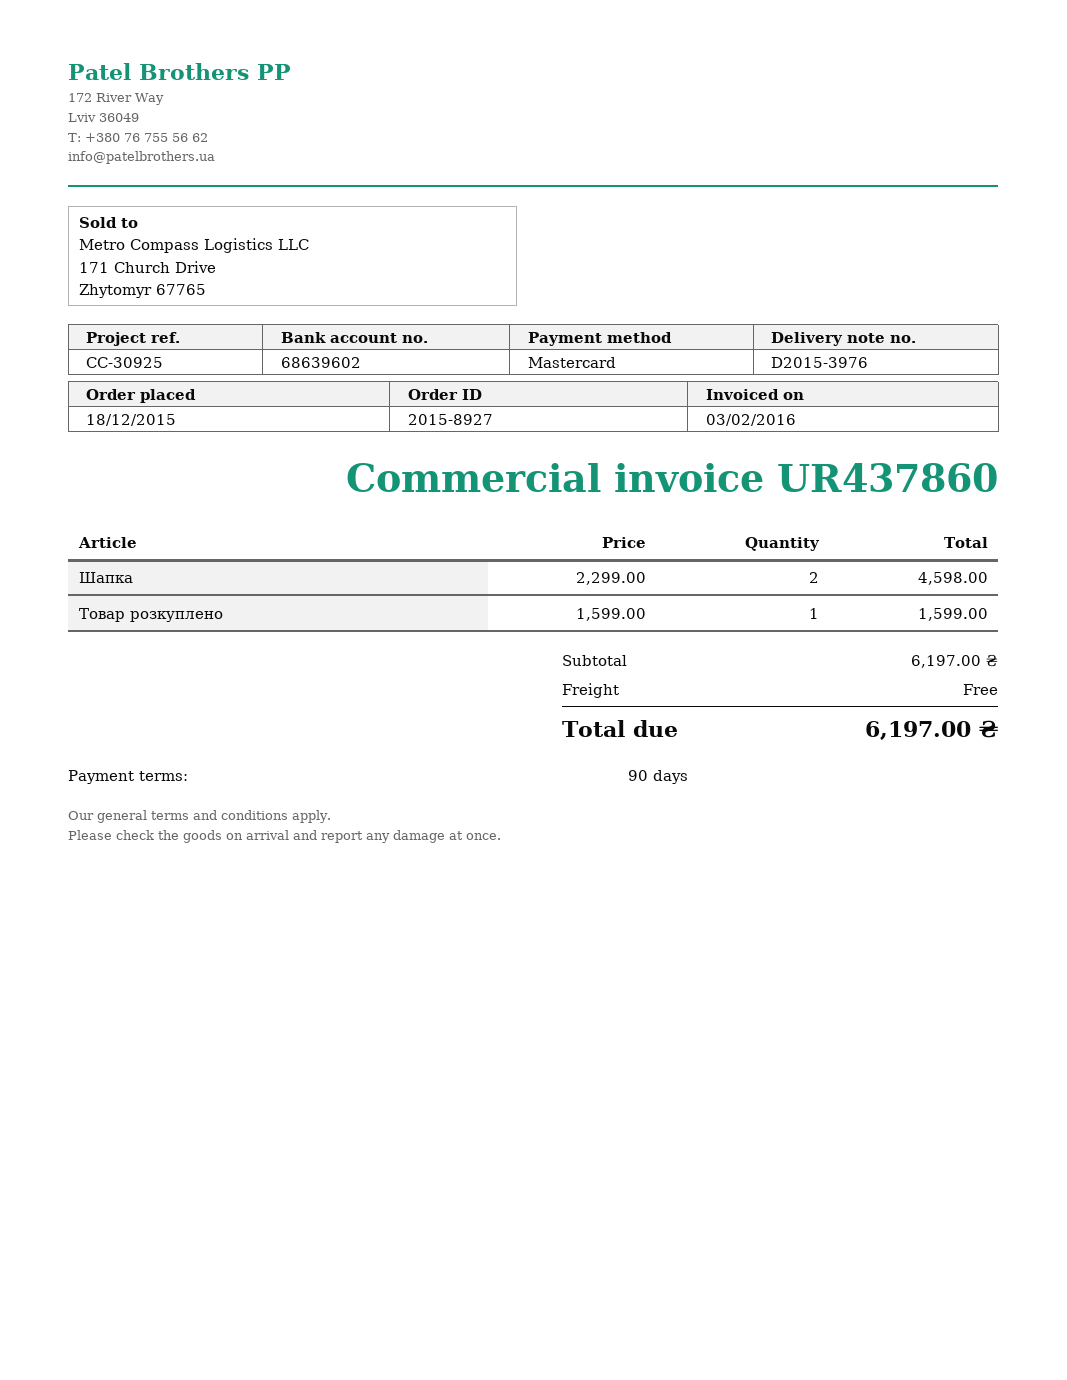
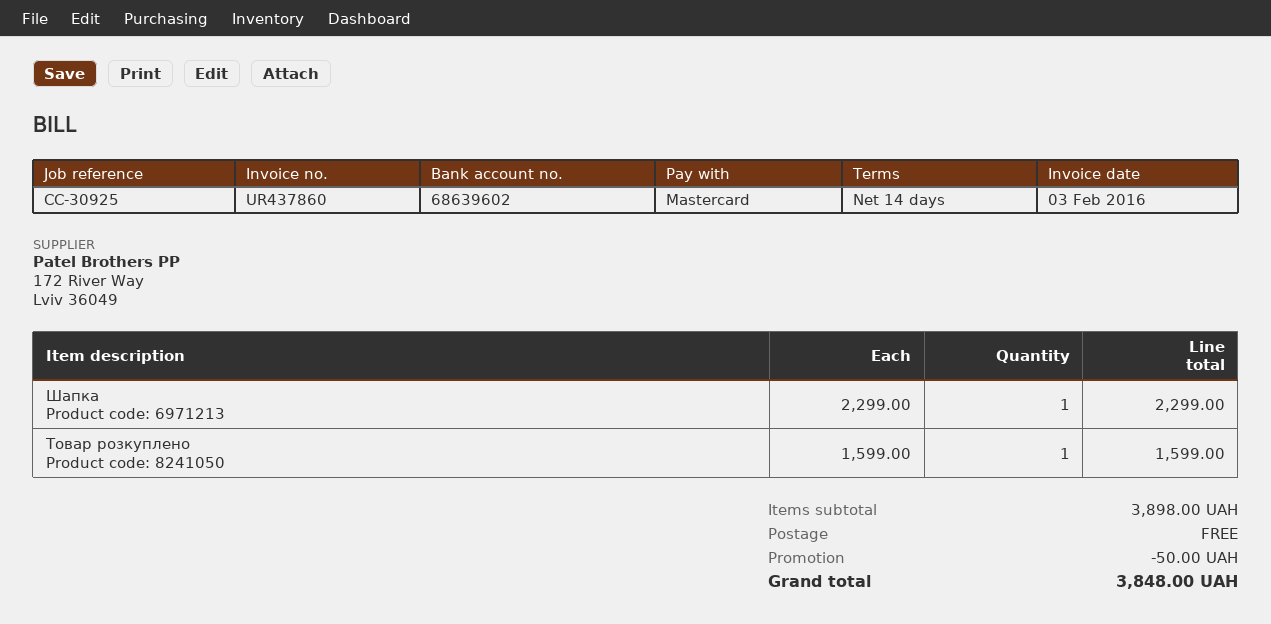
payment terms: 90 days -> 14 days
Шапка: 2 x 2299.00 = 4598.00 -> 1 x 2299.00 = 2299.00
subtotal: 6197.00 -> 3898.00
discount: none -> 50.00
total: 6197.00 -> 3848.00

